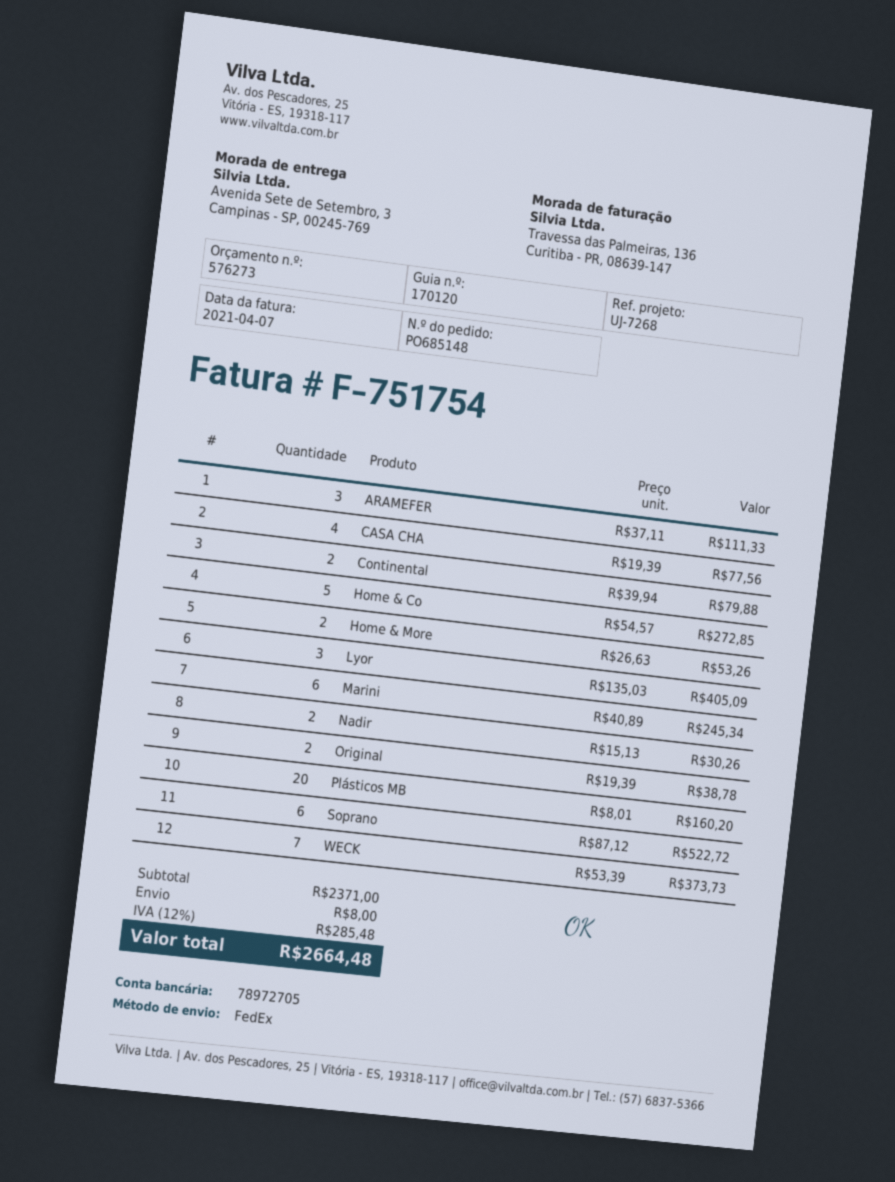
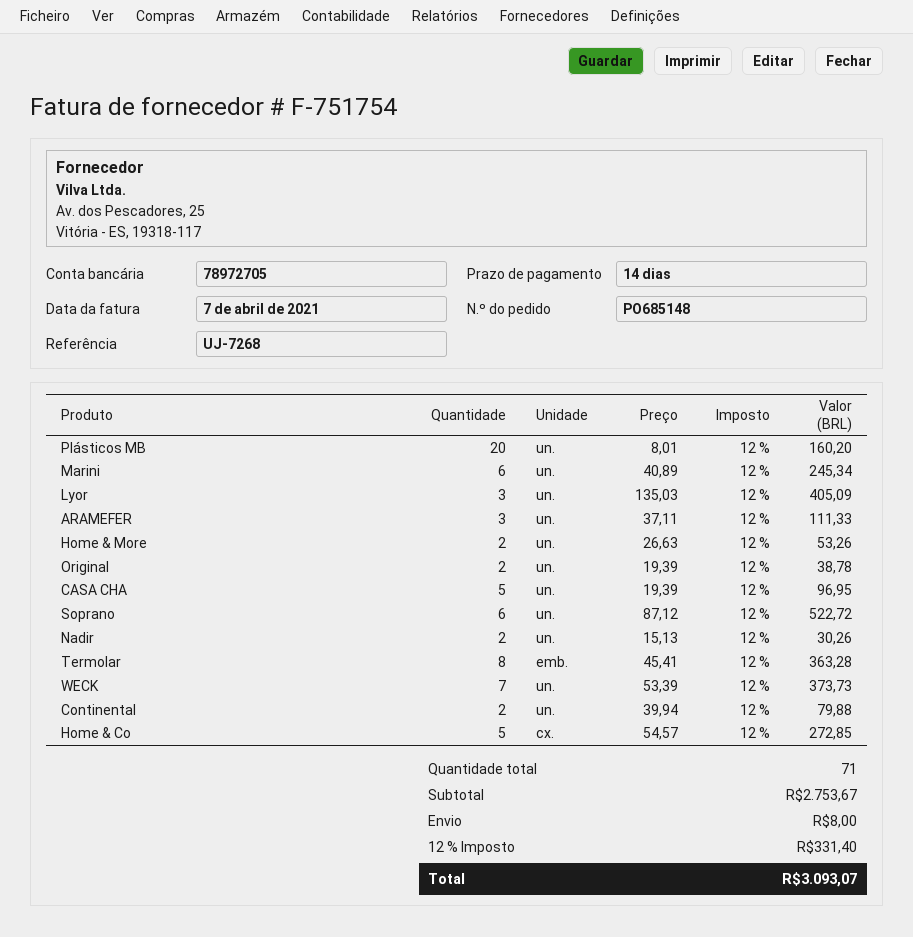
CASA CHA: 4 x 19.39 = 77.56 -> 5 x 19.39 = 96.95
Termolar: none -> 8 x 45.41 = 363.28
subtotal: 2371.00 -> 2753.67
tax: 12% = 285.48 -> 12% = 331.40
total: 2664.48 -> 3093.07

